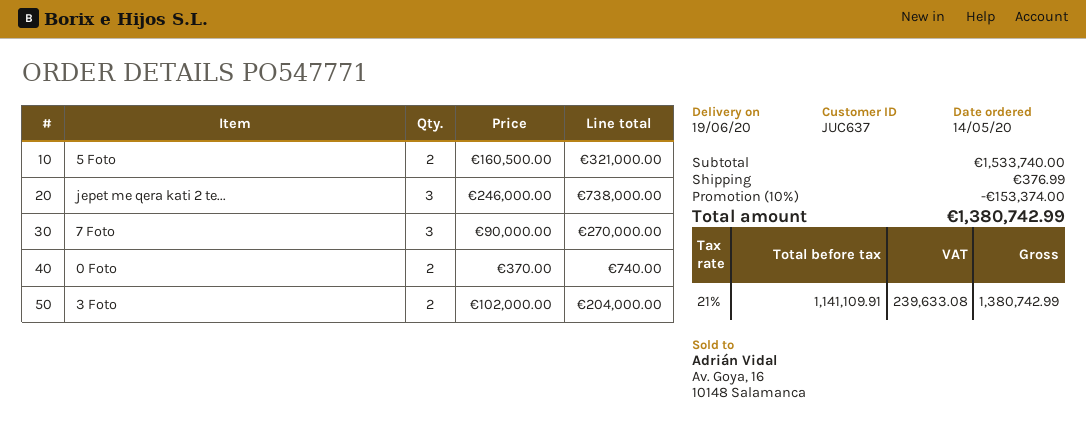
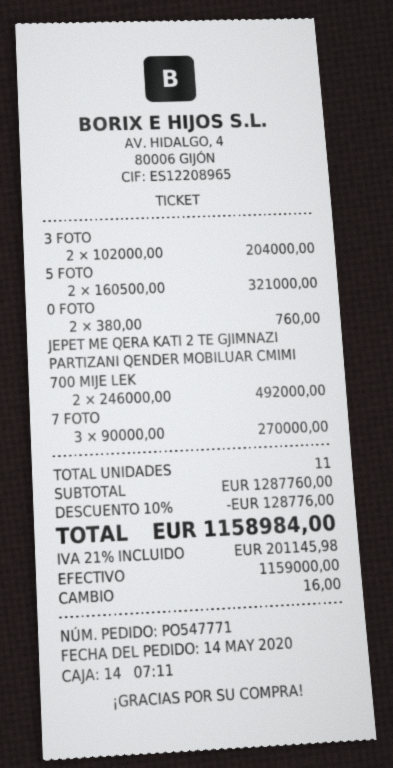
jepet me qera kati 2 te...: 3 x 246000.00 = 738000.00 -> 2 x 246000.00 = 492000.00
0 Foto: 2 x 370.00 = 740.00 -> 2 x 380.00 = 760.00
subtotal: 1533740.00 -> 1287760.00
discount: 10% = 153374.00 -> 10% = 128776.00
shipping: 376.99 -> none
tax: 21% = 239633.08 -> 21% = 201145.98
total: 1380742.99 -> 1158984.00

